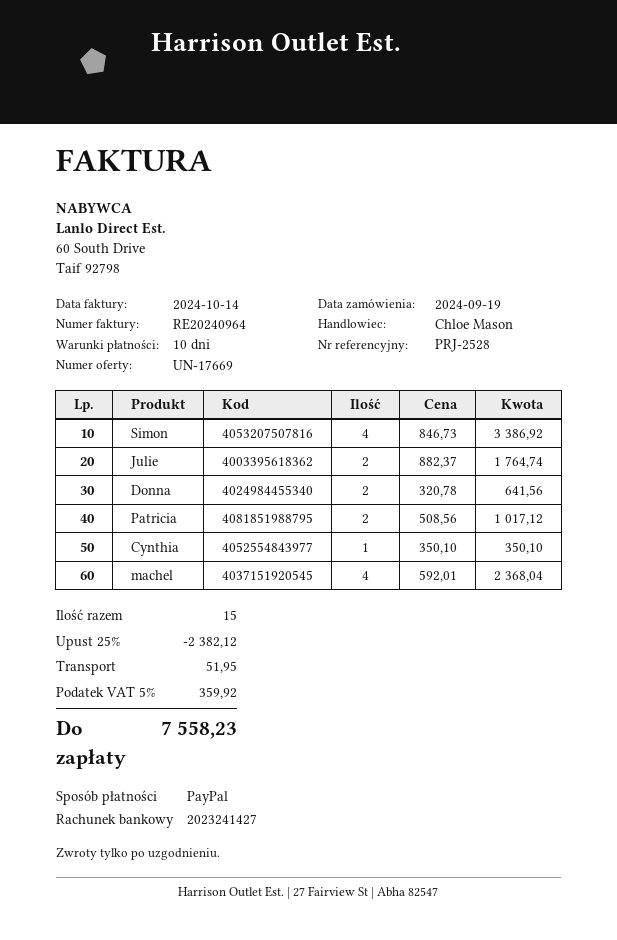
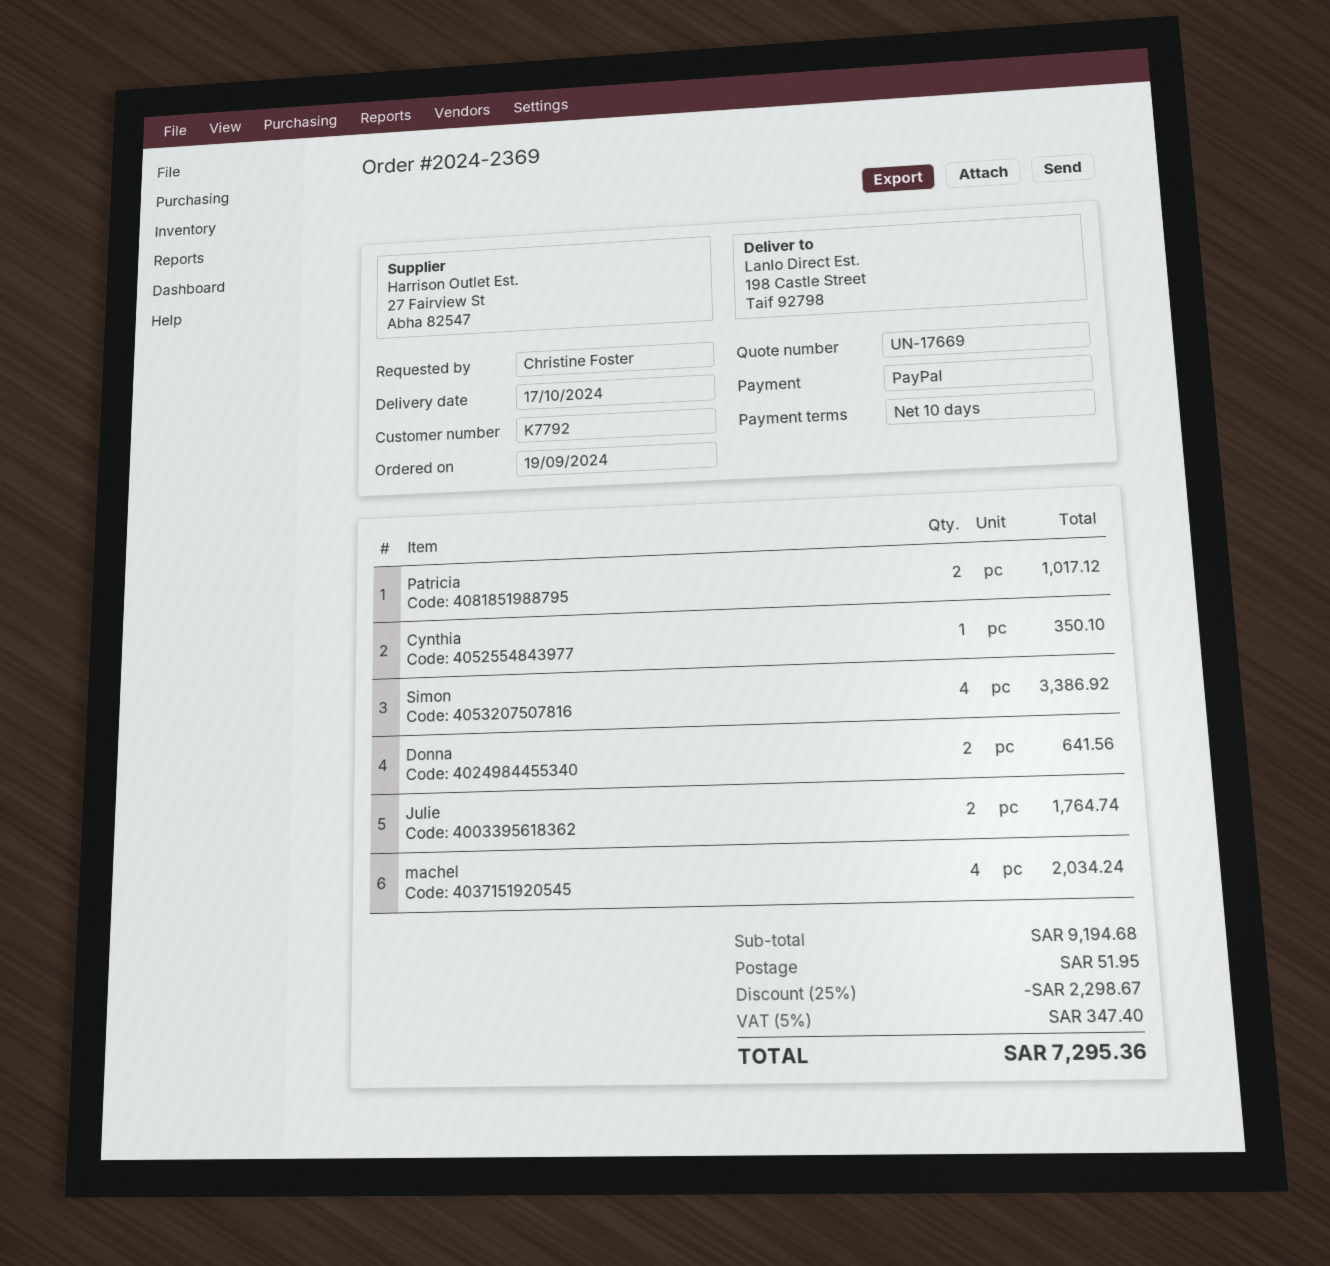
machel: 4 for 2368.04 -> 4 for 2034.24
discount: 25% = 2382.12 -> 25% = 2298.67
tax: 5% = 359.92 -> 5% = 347.40
total: 7558.23 -> 7295.36

